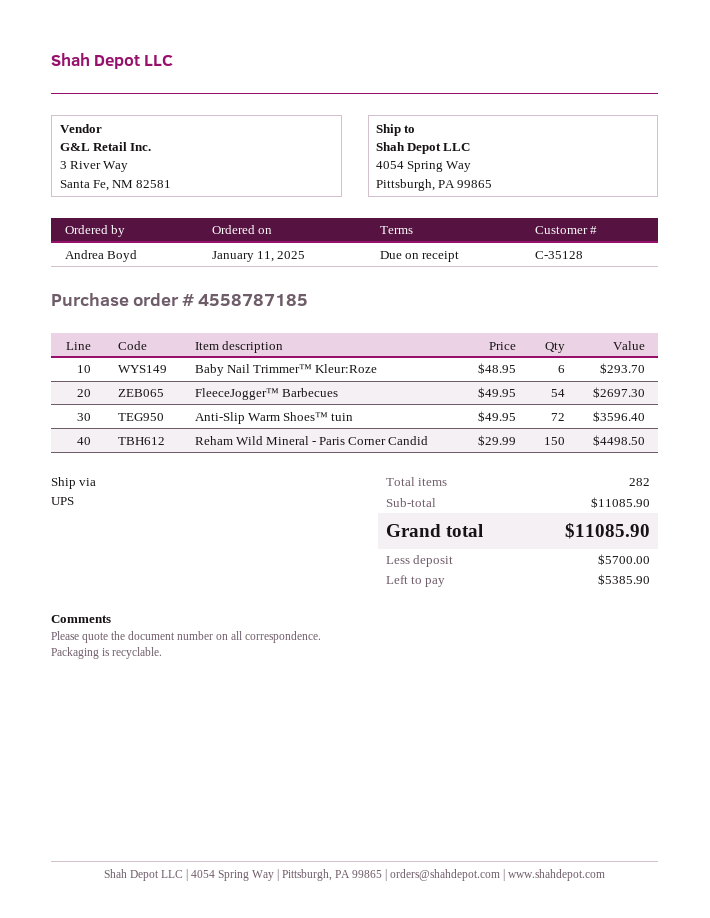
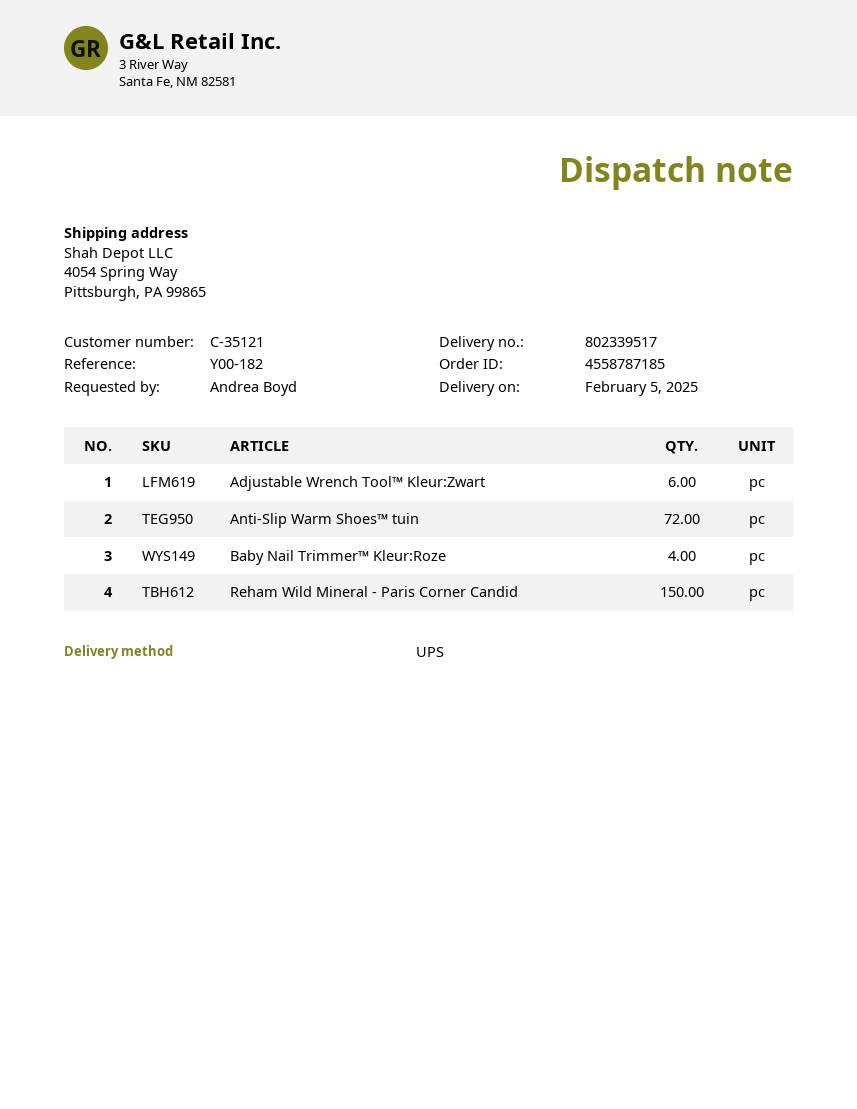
customer number: C-35128 -> C-35121
Baby Nail Trimmer™ Kleur:Roze: 6 -> 4
FleeceJogger™ Barbecues: 54 -> none
Adjustable Wrench Tool™ Kleur:Zwart: none -> 6

